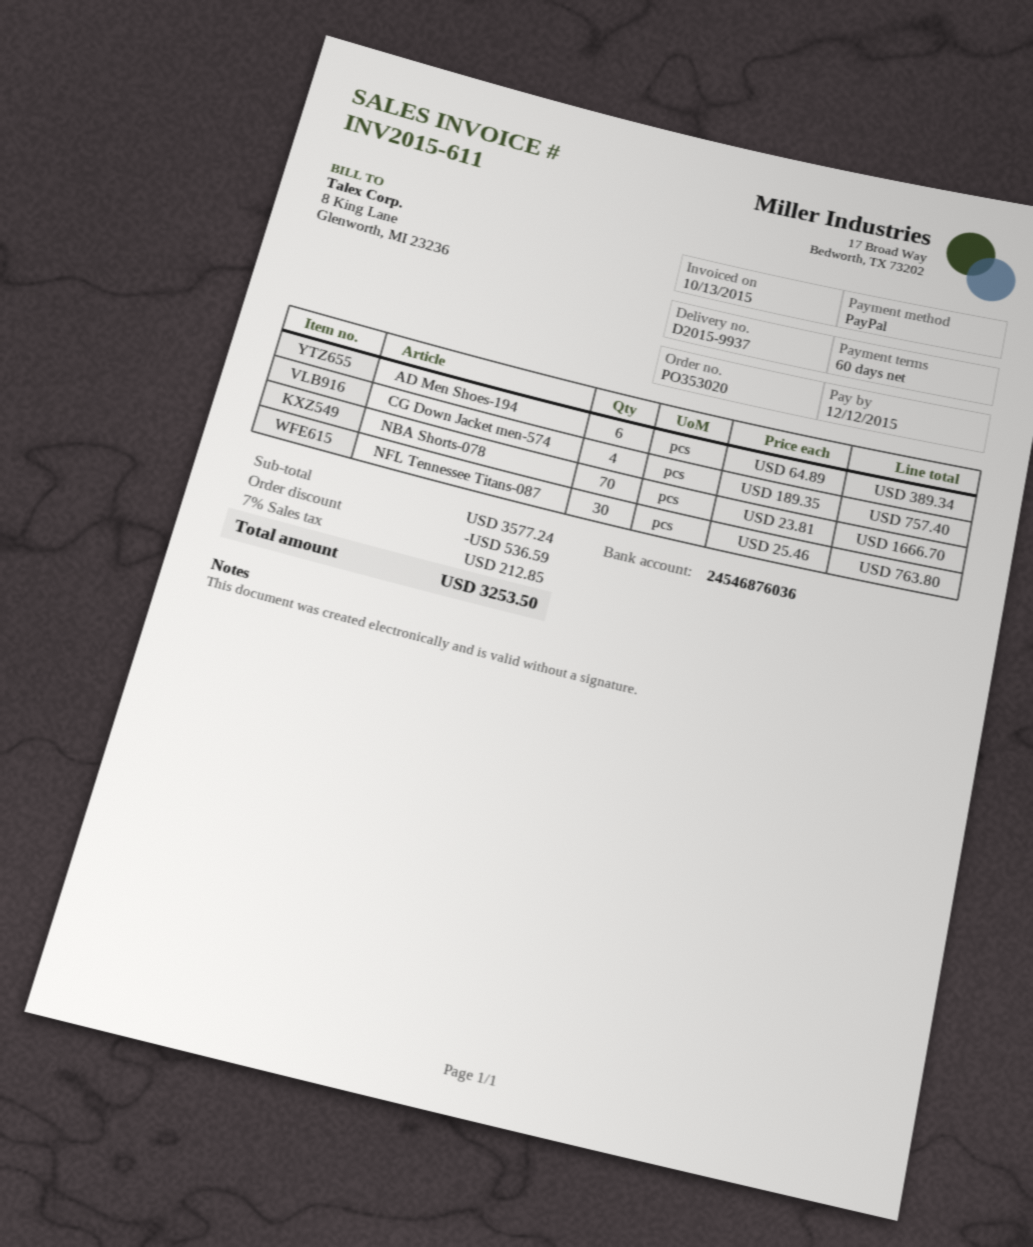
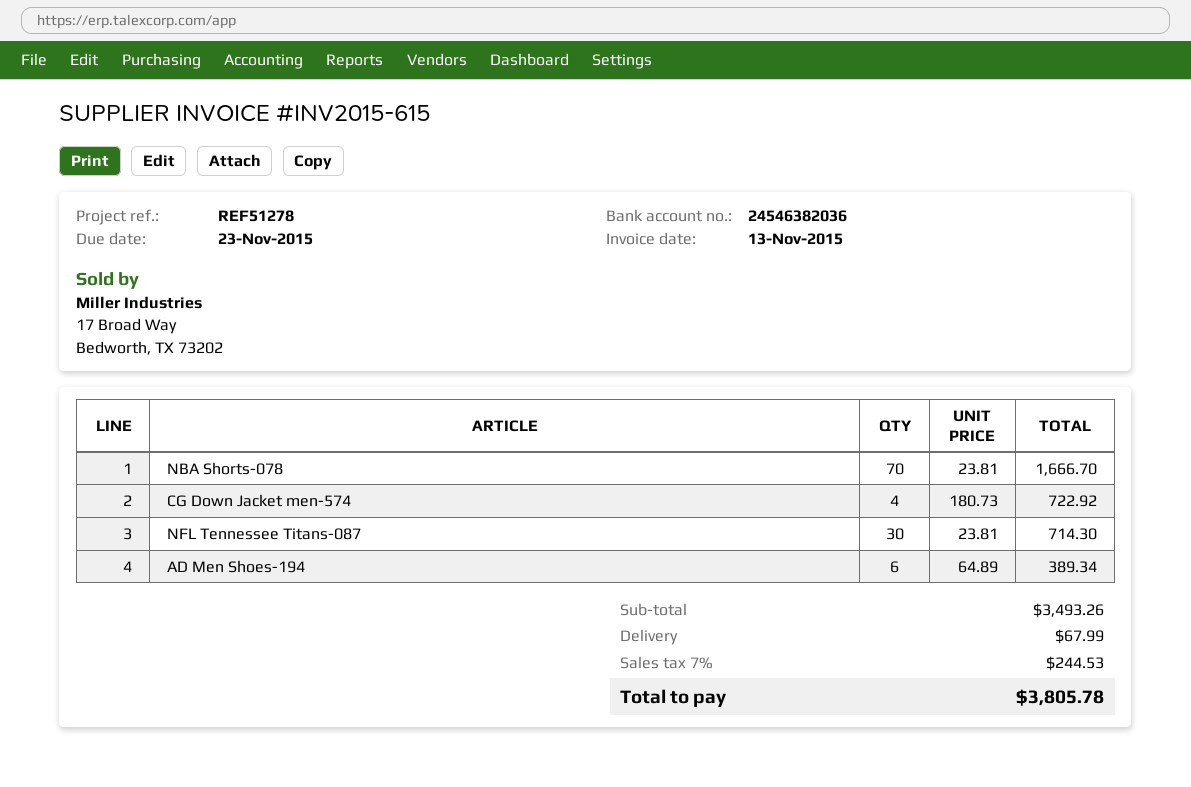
invoice number: INV2015-611 -> INV2015-615
invoice date: 2015-10-13 -> 2015-11-13
due date: 2015-12-12 -> 2015-11-23
bank account: 24546876036 -> 24546382036
CG Down Jacket men-574: 4 x 189.35 = 757.40 -> 4 x 180.73 = 722.92
NFL Tennessee Titans-087: 30 x 25.46 = 763.80 -> 30 x 23.81 = 714.30
subtotal: 3577.24 -> 3493.26
discount: 536.59 -> none
shipping: none -> 67.99
tax: 7% = 212.85 -> 7% = 244.53
total: 3253.50 -> 3805.78

